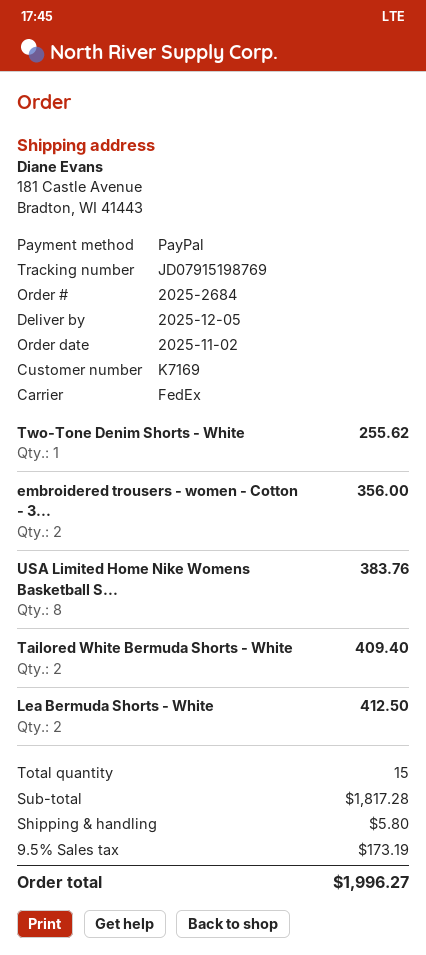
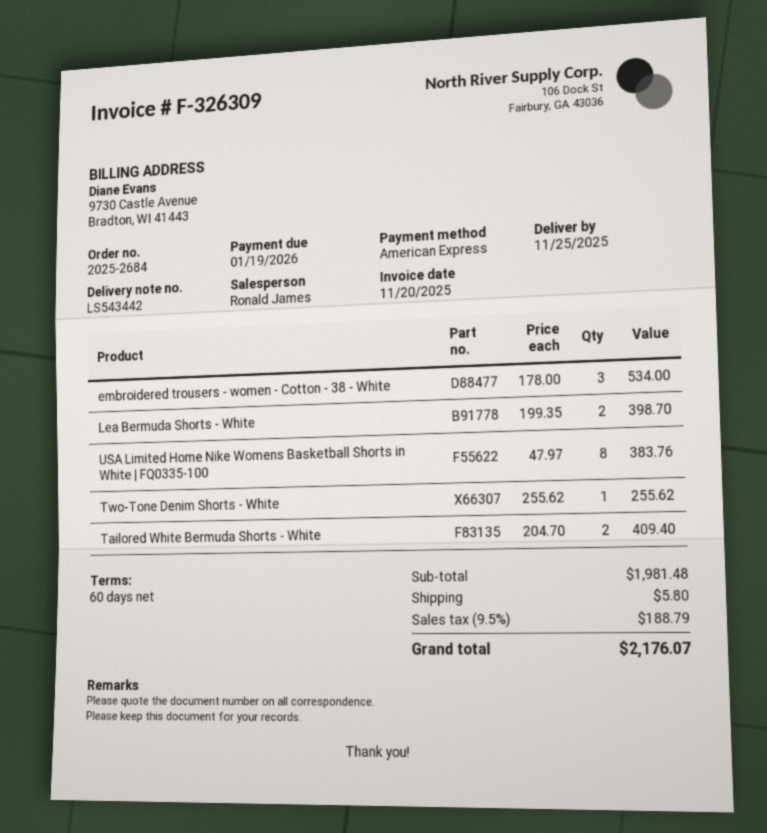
delivery date: 2025-12-05 -> 2025-11-25
payment method: PayPal -> American Express
embroidered trousers - women - Cotton - 3...: 2 for 356.00 -> 3 for 534.00
Lea Bermuda Shorts - White: 2 for 412.50 -> 2 for 398.70
subtotal: 1817.28 -> 1981.48
tax: 9.5% = 173.19 -> 9.5% = 188.79
total: 1996.27 -> 2176.07

